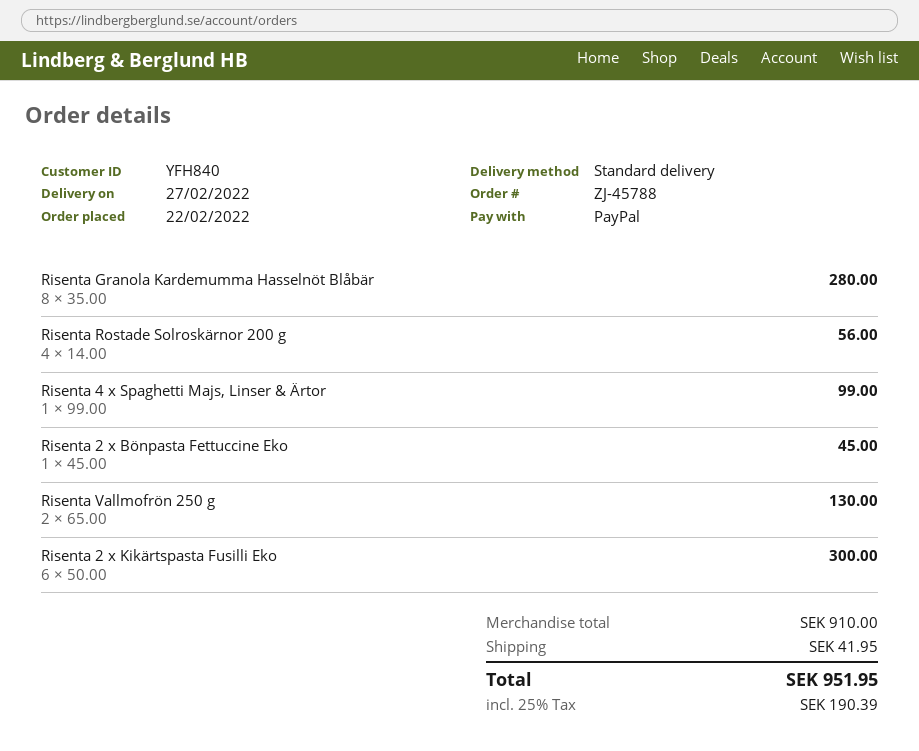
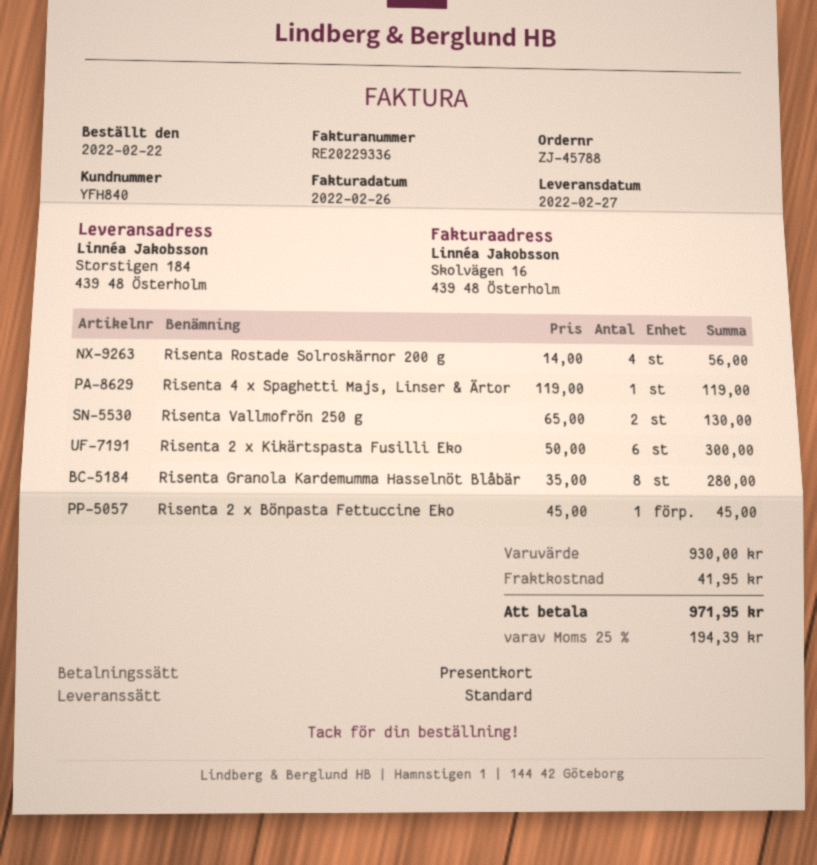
payment method: PayPal -> gift card
Risenta 4 x Spaghetti Majs, Linser & Ärtor: 1 x 99.00 = 99.00 -> 1 x 119.00 = 119.00
subtotal: 910.00 -> 930.00
tax: 25% = 190.39 -> 25% = 194.39
total: 951.95 -> 971.95

